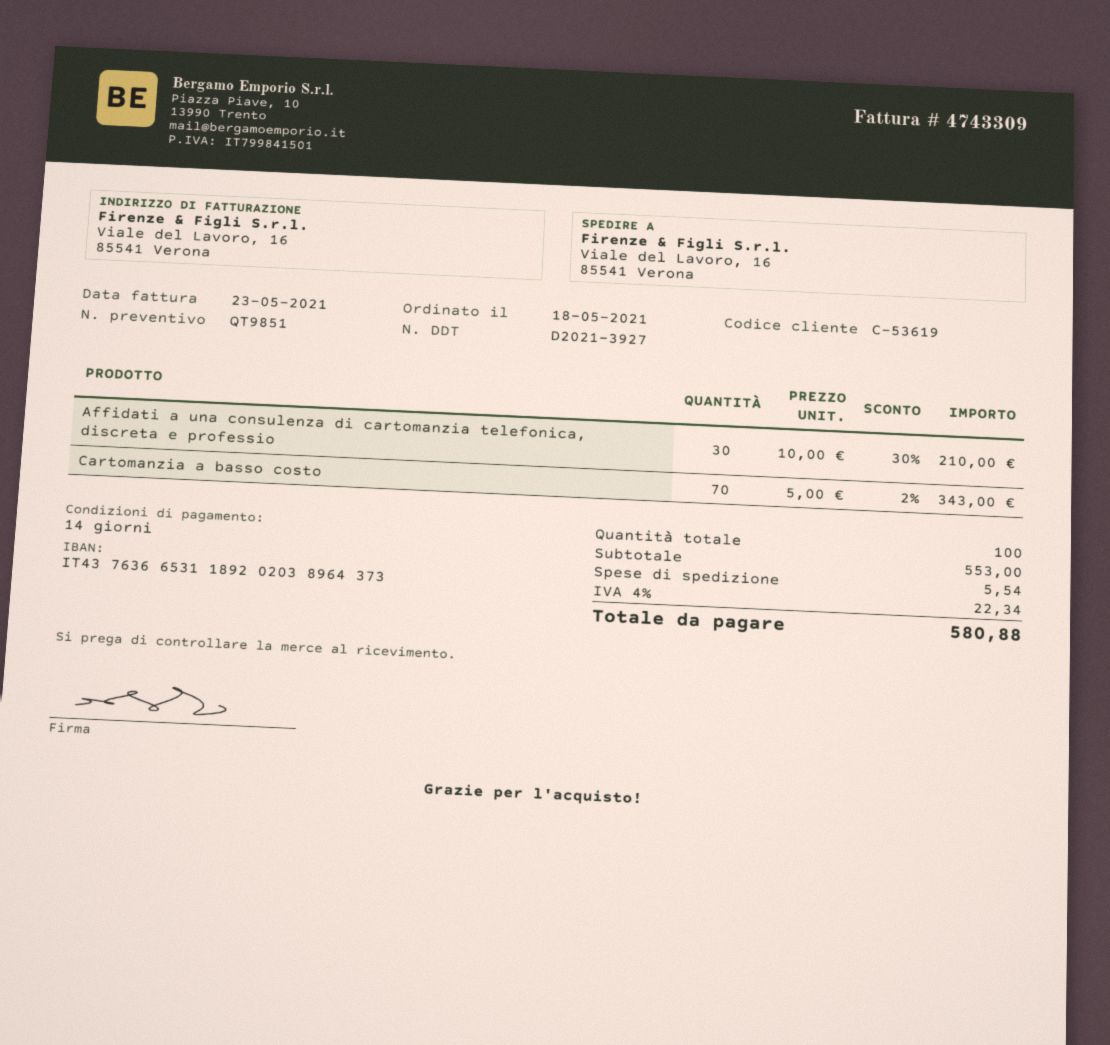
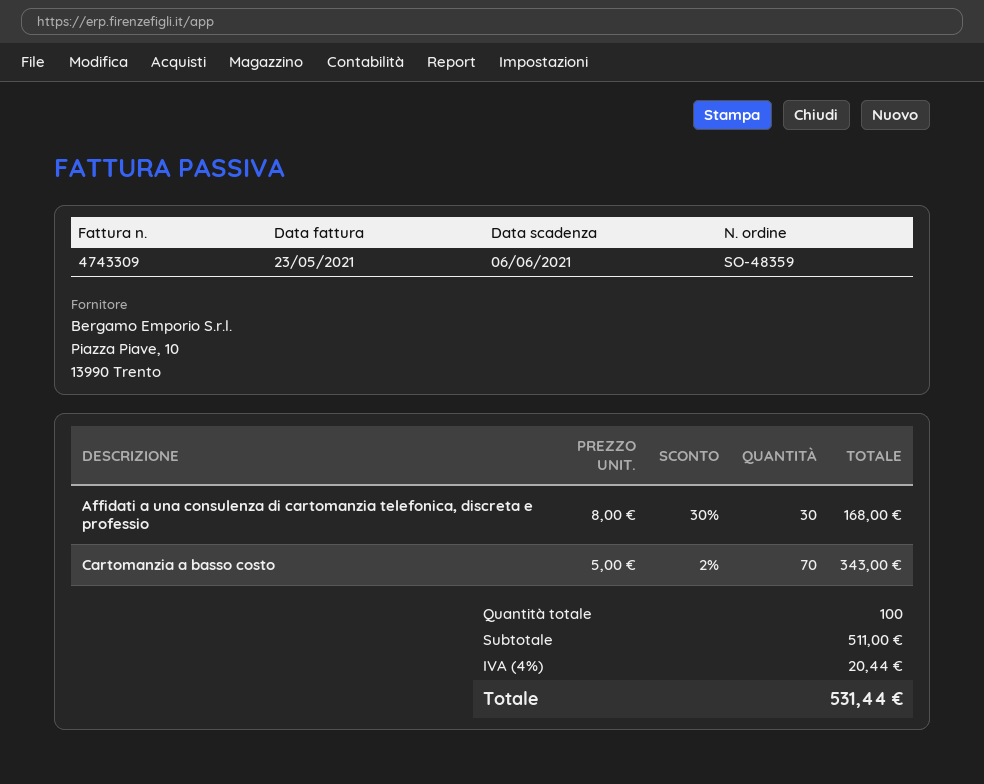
Affidati a una consulenza di cartomanzia telefonica, discreta e professio: 30 x 10.00 - 30% = 210.00 -> 30 x 8.00 - 30% = 168.00
subtotal: 553.00 -> 511.00
shipping: 5.54 -> none
tax: 4% = 22.34 -> 4% = 20.44
total: 580.88 -> 531.44

